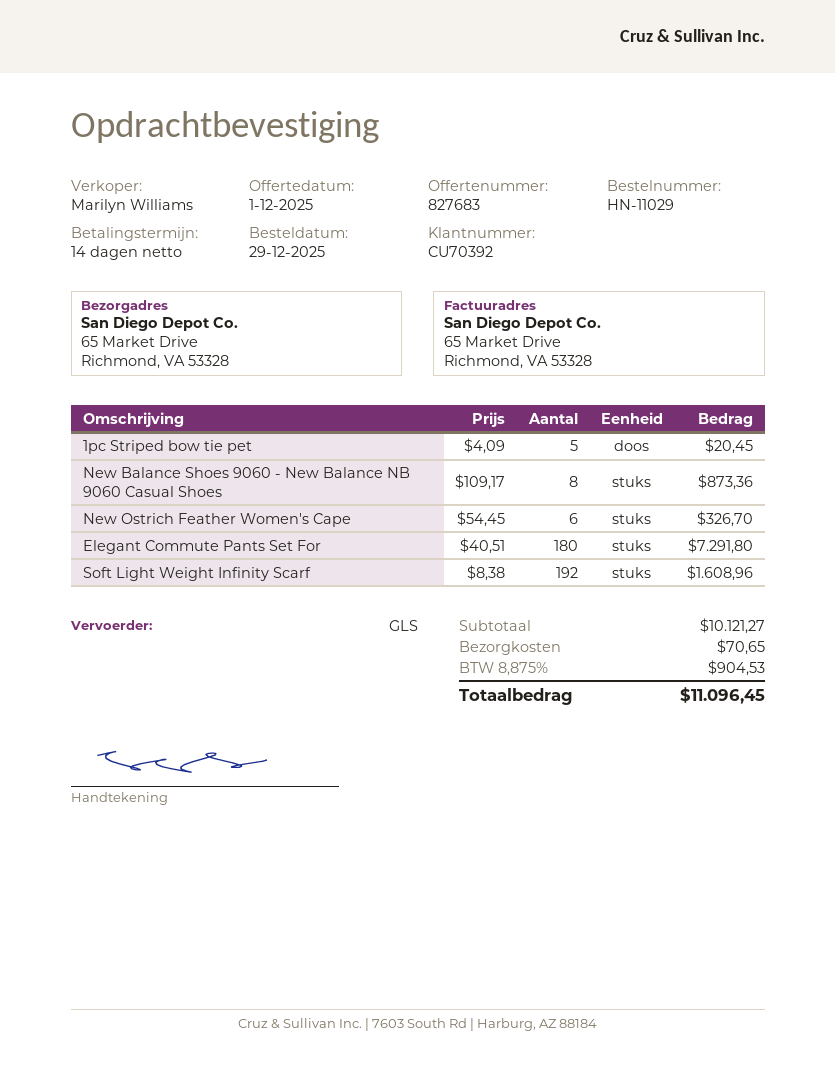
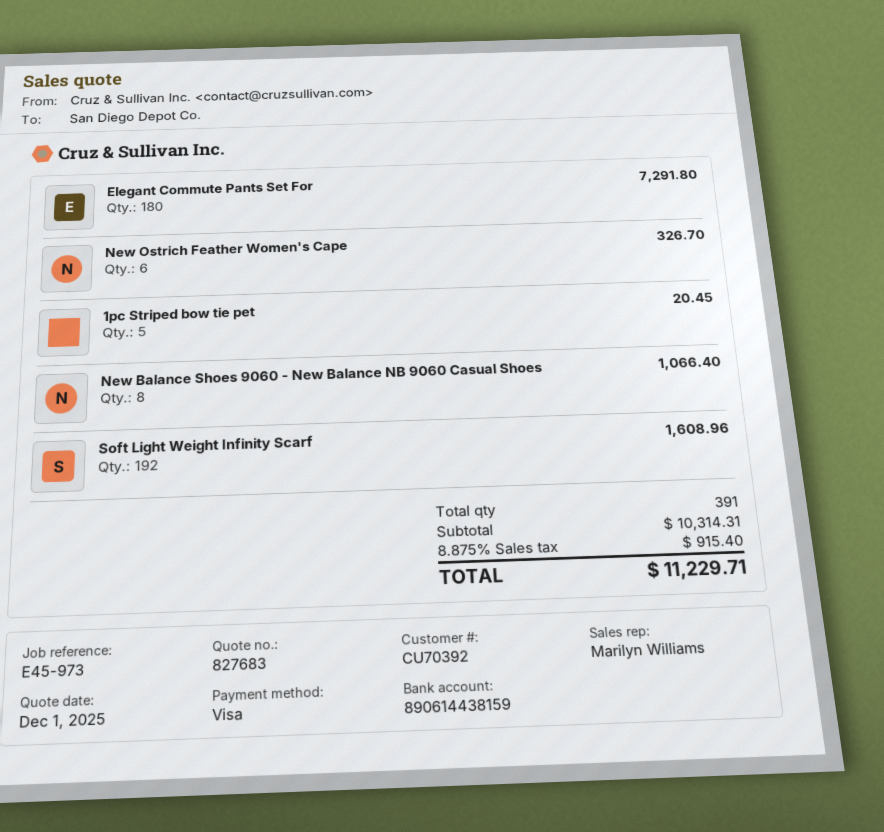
New Balance Shoes 9060 - New Balance NB 9060 Casual Shoes: 8 for 873.36 -> 8 for 1066.40
subtotal: 10121.27 -> 10314.31
shipping: 70.65 -> none
tax: 8.875% = 904.53 -> 8.875% = 915.40
total: 11096.45 -> 11229.71

